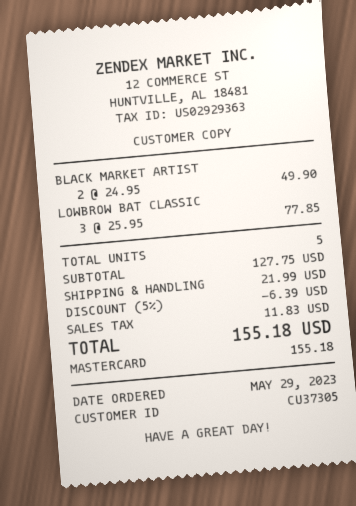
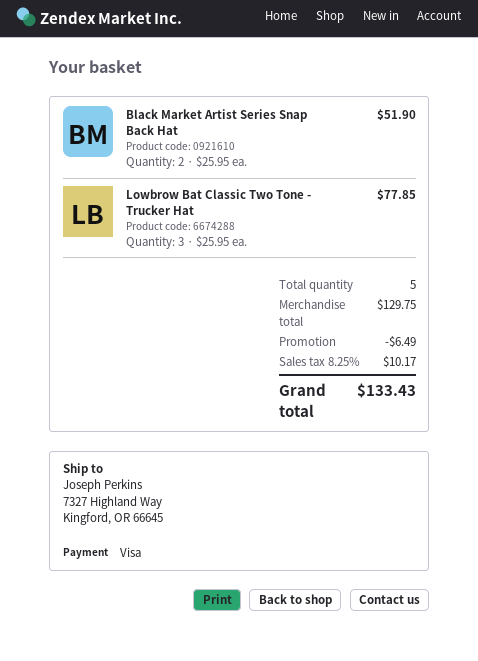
payment method: Mastercard -> Visa
BLACK MARKET ARTIST: 2 x 24.95 = 49.90 -> 2 x 25.95 = 51.90
subtotal: 127.75 -> 129.75
discount: 6.39 -> 6.49
shipping: 21.99 -> none
tax: 11.83 -> 10.17
total: 155.18 -> 133.43

